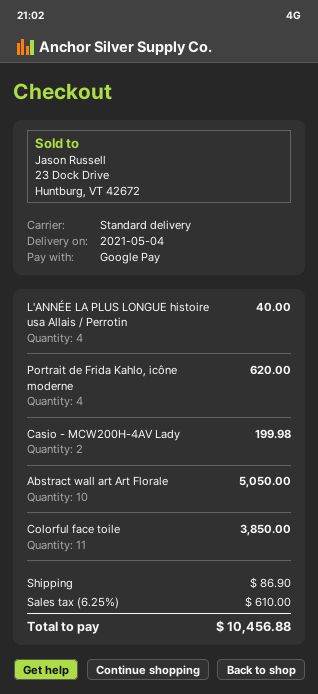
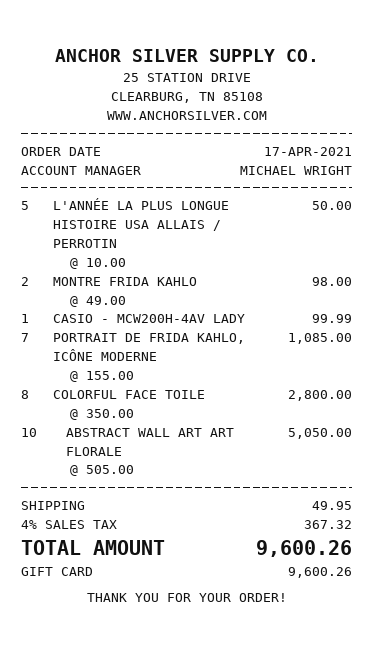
payment method: Google Pay -> gift card
L'ANNÉE LA PLUS LONGUE histoire usa Allais / Perrotin: 4 for 40.00 -> 5 for 50.00
Portrait de Frida Kahlo, icône moderne: 4 for 620.00 -> 7 for 1085.00
Casio - MCW200H-4AV Lady: 2 for 199.98 -> 1 for 99.99
Colorful face toile: 11 for 3850.00 -> 8 for 2800.00
MONTRE FRIDA KAHLO: none -> 2 for 98.00
shipping: 86.90 -> 49.95
tax: 6.25% = 610.00 -> 4% = 367.32
total: 10456.88 -> 9600.26

